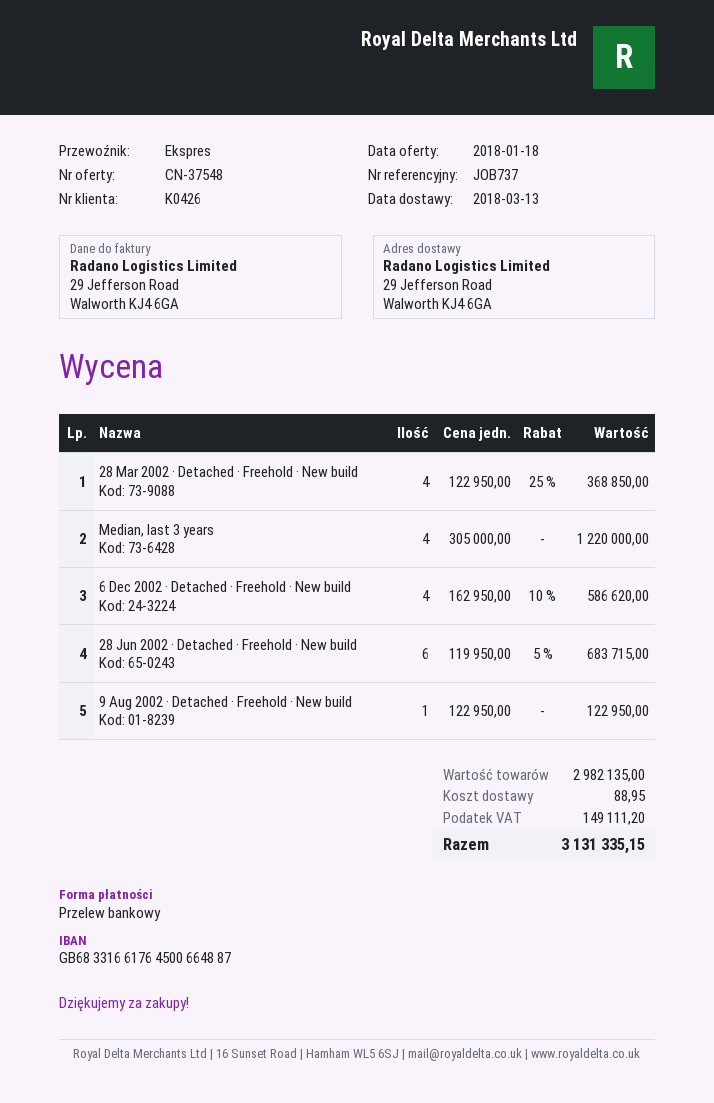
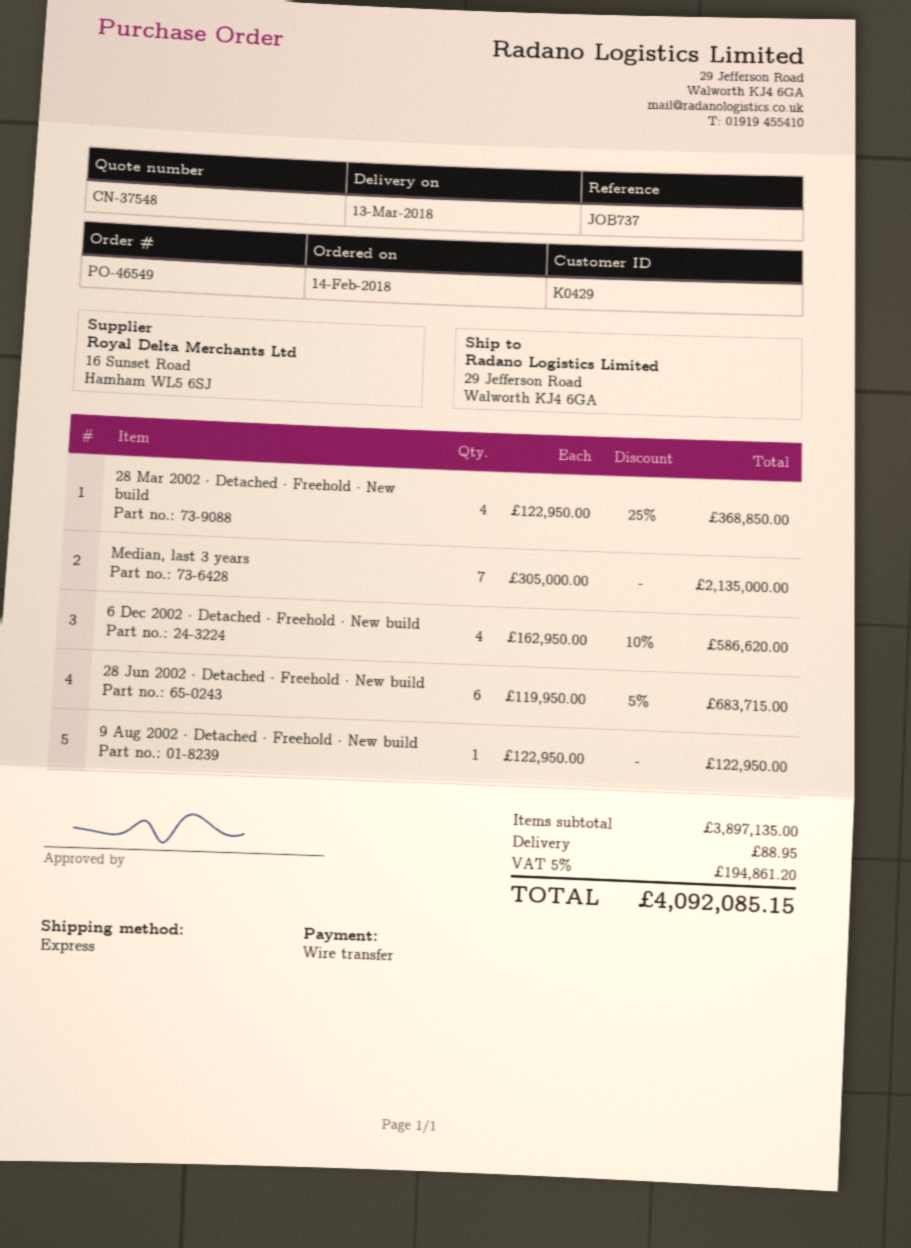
customer number: K0426 -> K0429
Median, last 3 years: 4 x 305000.00 = 1220000.00 -> 7 x 305000.00 = 2135000.00
subtotal: 2982135.00 -> 3897135.00
tax: 149111.20 -> 194861.20
total: 3131335.15 -> 4092085.15

